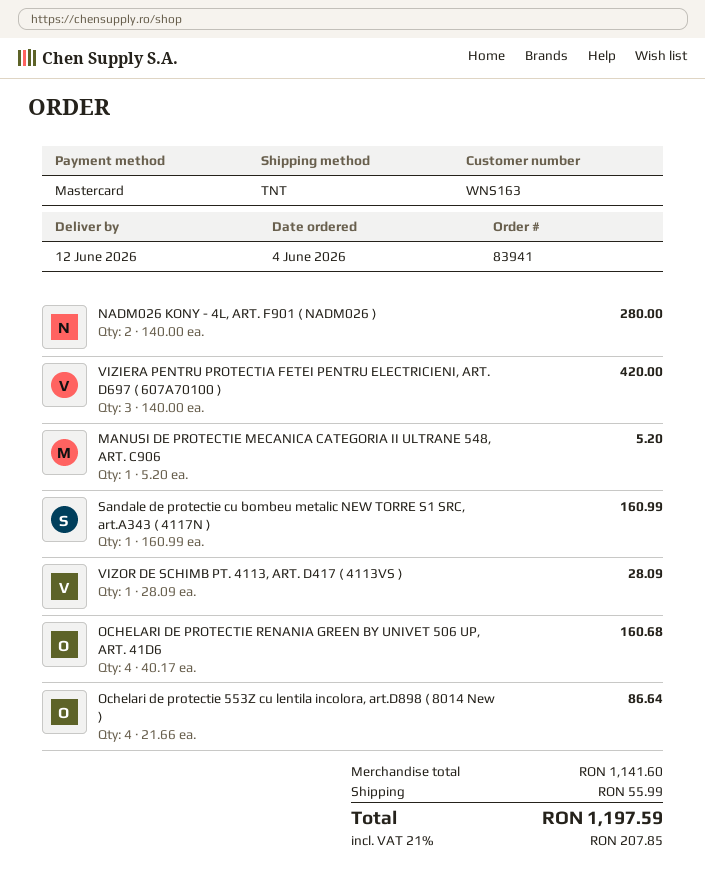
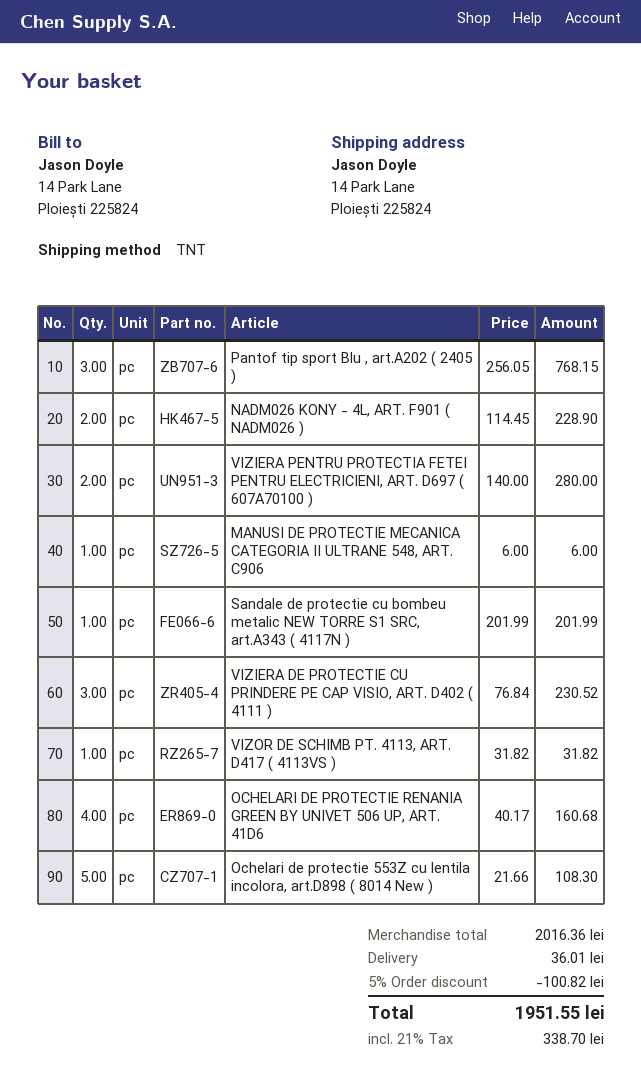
NADM026 KONY - 4L, ART. F901 ( NADM026 ): 2 x 140.00 = 280.00 -> 2 x 114.45 = 228.90
VIZIERA PENTRU PROTECTIA FETEI PENTRU ELECTRICIENI, ART. D697 ( 607A70100 ): 3 x 140.00 = 420.00 -> 2 x 140.00 = 280.00
MANUSI DE PROTECTIE MECANICA CATEGORIA II ULTRANE 548, ART. C906: 1 x 5.20 = 5.20 -> 1 x 6.00 = 6.00
Sandale de protectie cu bombeu metalic NEW TORRE S1 SRC, art.A343 ( 4117N ): 1 x 160.99 = 160.99 -> 1 x 201.99 = 201.99
VIZOR DE SCHIMB PT. 4113, ART. D417 ( 4113VS ): 1 x 28.09 = 28.09 -> 1 x 31.82 = 31.82
Ochelari de protectie 553Z cu lentila incolora, art.D898 ( 8014 New ): 4 x 21.66 = 86.64 -> 5 x 21.66 = 108.30
Pantof tip sport Blu , art.A202 ( 2405 ): none -> 3 x 256.05 = 768.15
VIZIERA DE PROTECTIE CU PRINDERE PE CAP VISIO, ART. D402 ( 4111 ): none -> 3 x 76.84 = 230.52
subtotal: 1141.60 -> 2016.36
discount: none -> 5% = 100.82
shipping: 55.99 -> 36.01
tax: 21% = 207.85 -> 21% = 338.70
total: 1197.59 -> 1951.55

